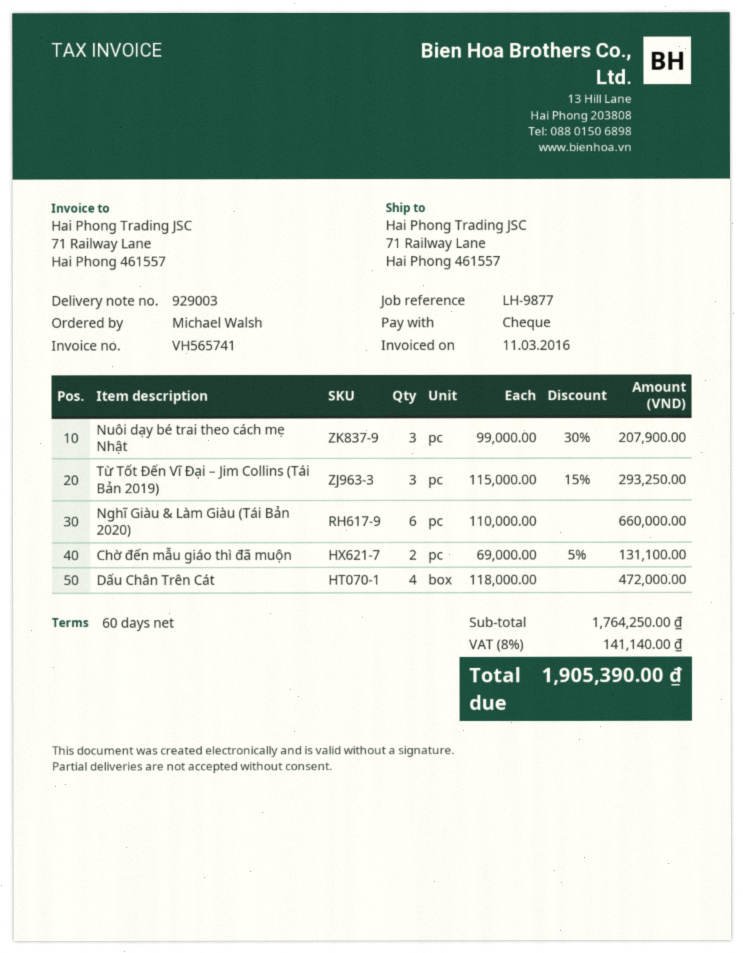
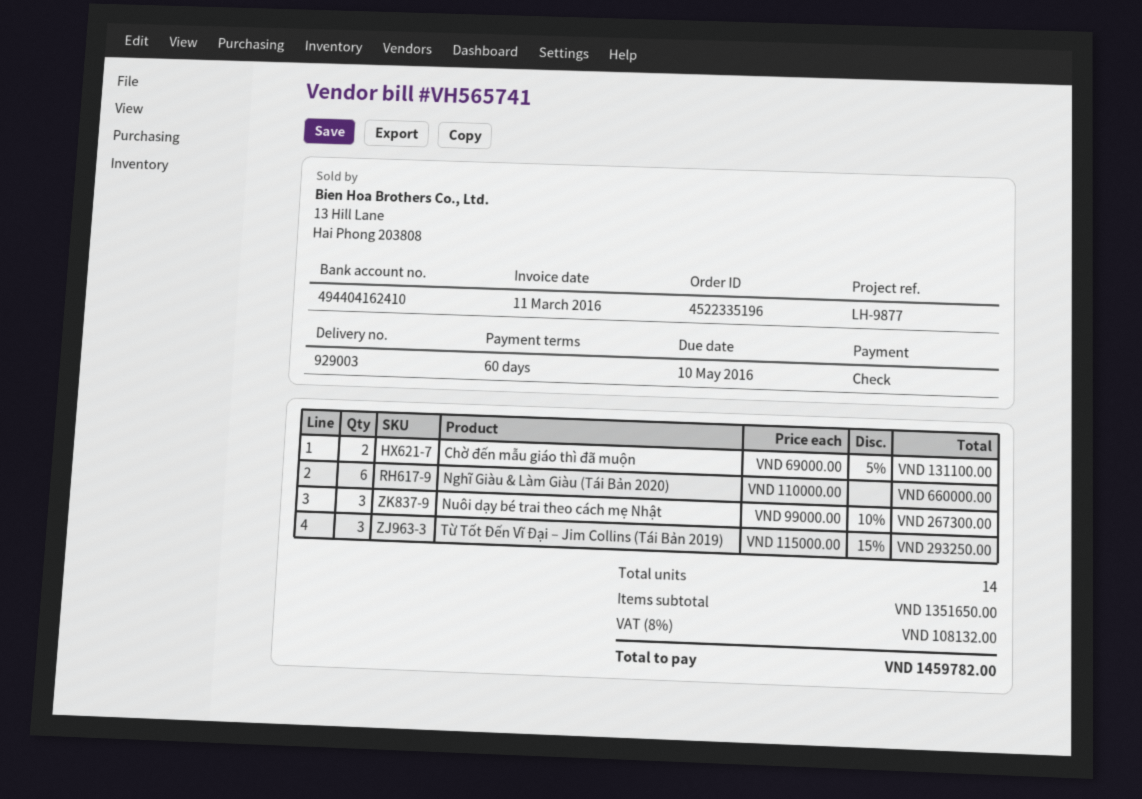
Nuôi dạy bé trai theo cách mẹ Nhật: 3 x 99000.00 - 30% = 207900.00 -> 3 x 99000.00 - 10% = 267300.00
Dấu Chân Trên Cát: 4 x 118000.00 = 472000.00 -> none
subtotal: 1764250.00 -> 1351650.00
tax: 8% = 141140.00 -> 8% = 108132.00
total: 1905390.00 -> 1459782.00

